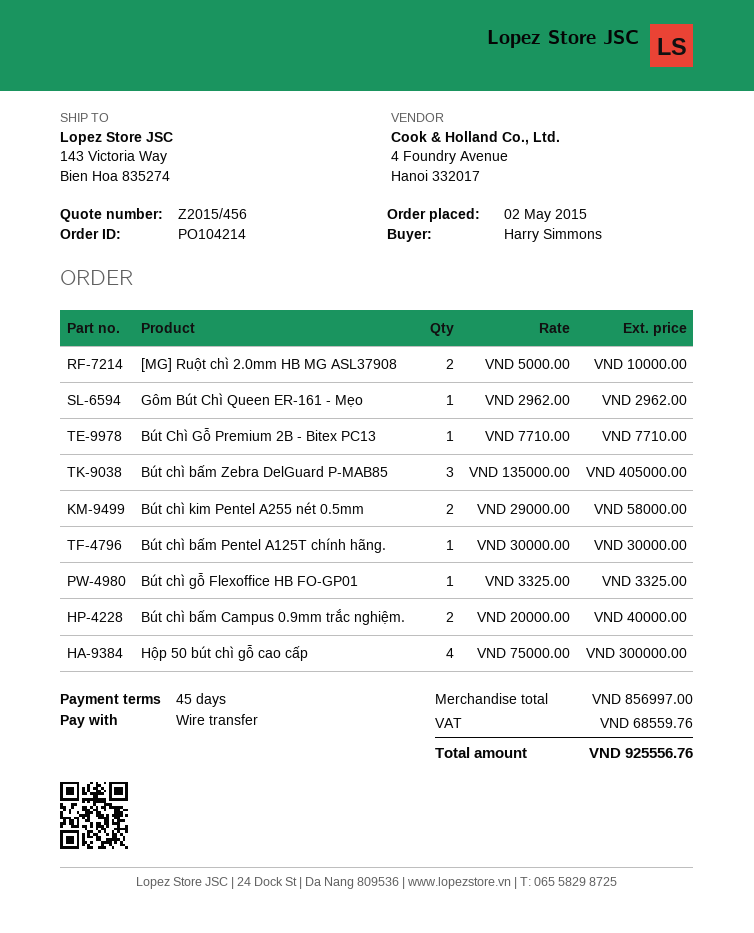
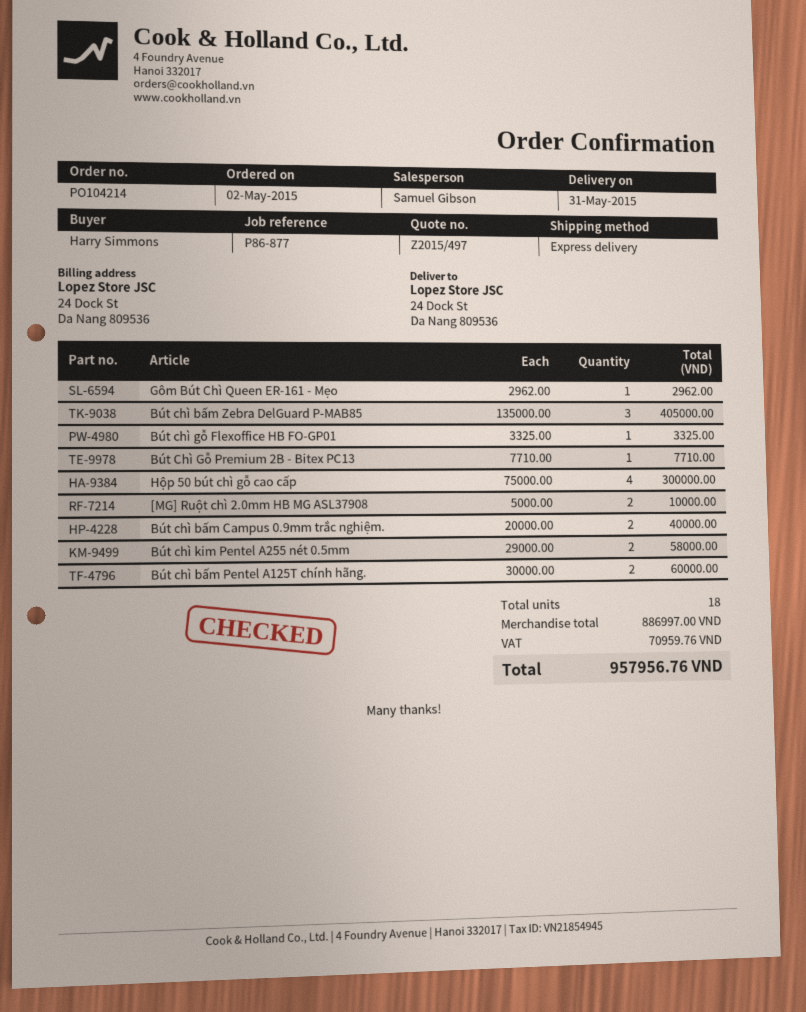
quote number: Z2015/456 -> Z2015/497
ship to: 143 Victoria Way, Bien Hoa 835274 -> 24 Dock St, Da Nang 809536
Bút chì bấm Pentel A125T chính hãng.: 1 x 30000.00 = 30000.00 -> 2 x 30000.00 = 60000.00
subtotal: 856997.00 -> 886997.00
tax: 68559.76 -> 70959.76
total: 925556.76 -> 957956.76

